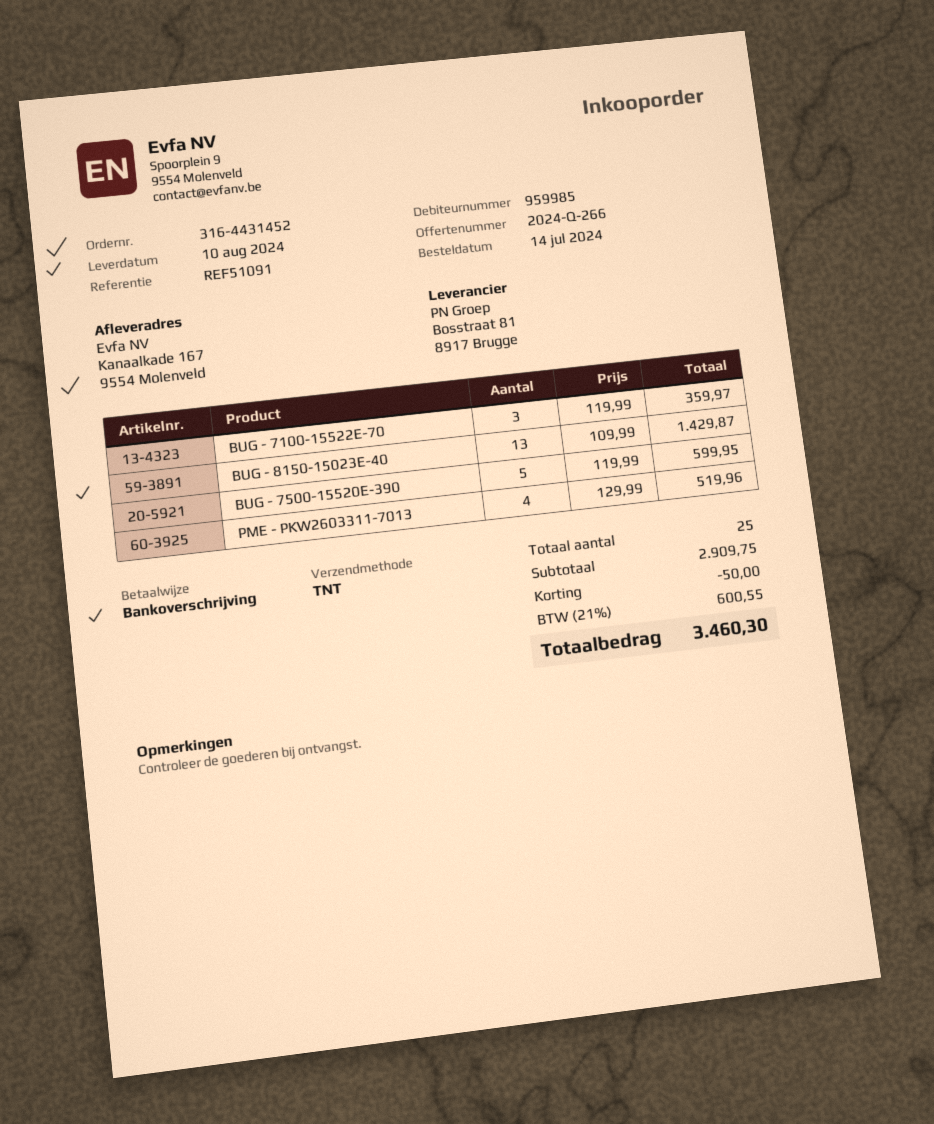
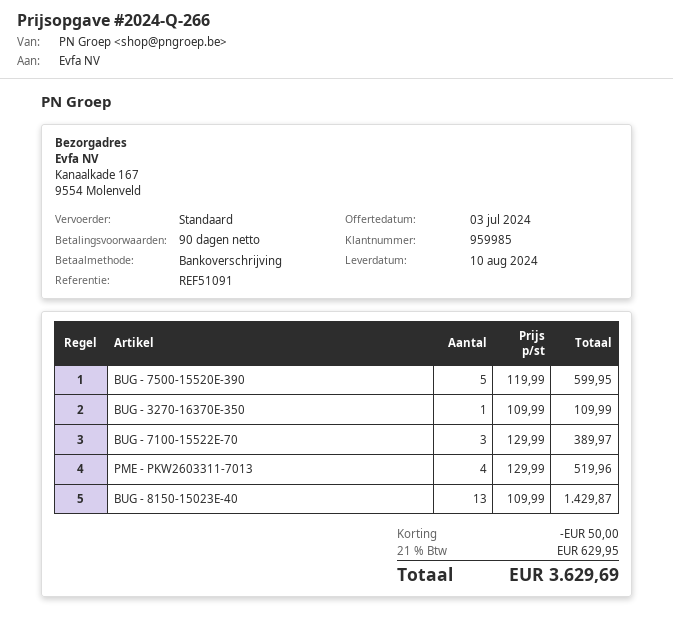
shipping method: TNT -> standard
BUG - 7100-15522E-70: 3 x 119.99 = 359.97 -> 3 x 129.99 = 389.97
BUG - 3270-16370E-350: none -> 1 x 109.99 = 109.99
tax: 21% = 600.55 -> 21% = 629.95
total: 3460.30 -> 3629.69

